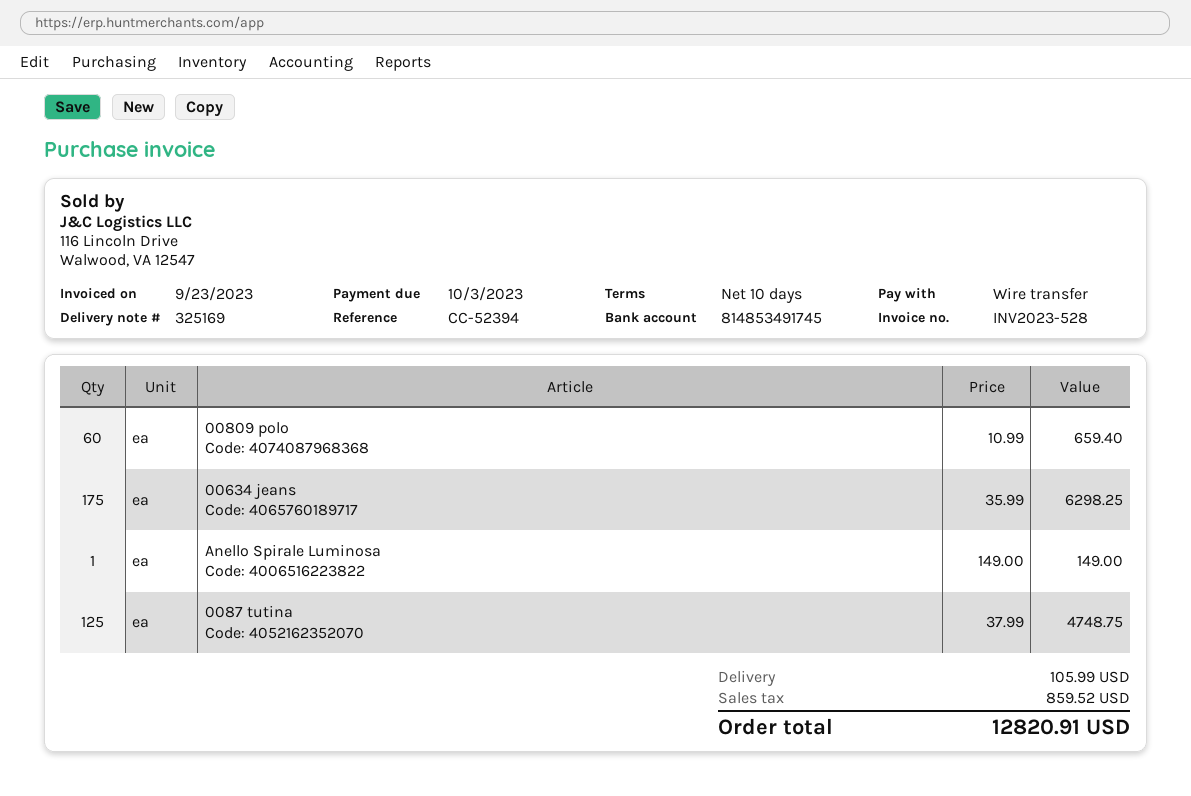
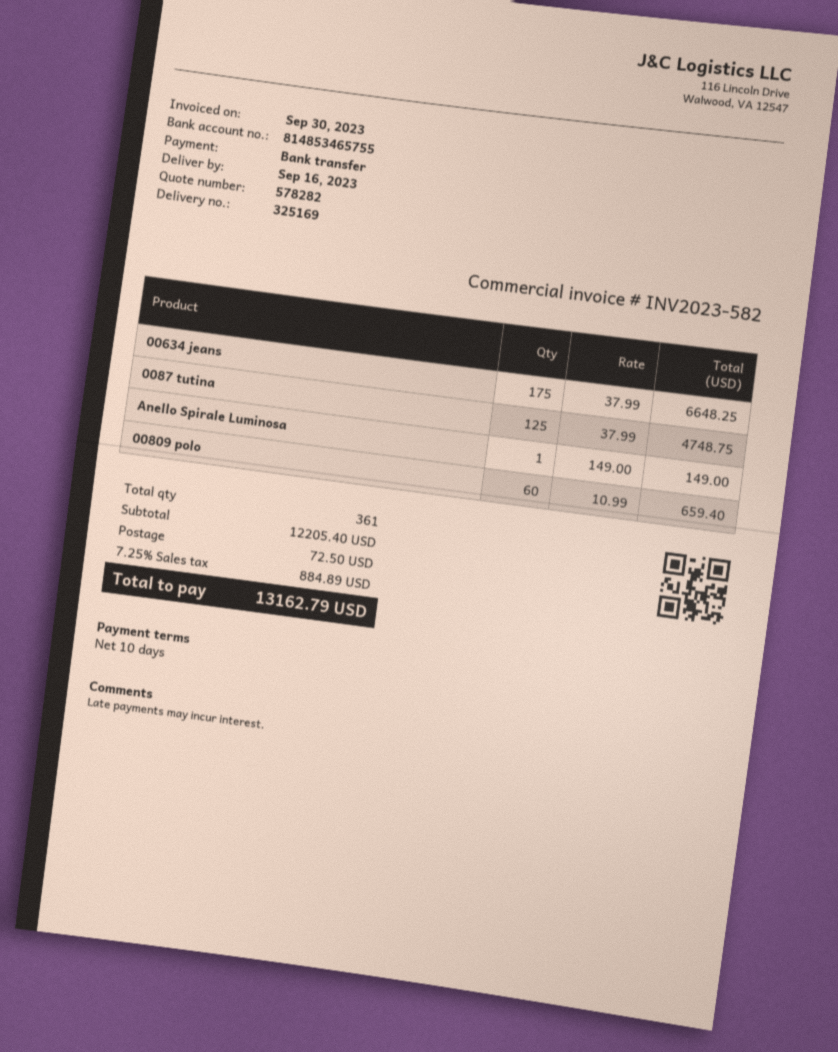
invoice number: INV2023-528 -> INV2023-582
invoice date: 2023-09-23 -> 2023-09-30
bank account: 814853491745 -> 814853465755
00634 jeans: 175 x 35.99 = 6298.25 -> 175 x 37.99 = 6648.25
shipping: 105.99 -> 72.50
tax: 859.52 -> 884.89
total: 12820.91 -> 13162.79

